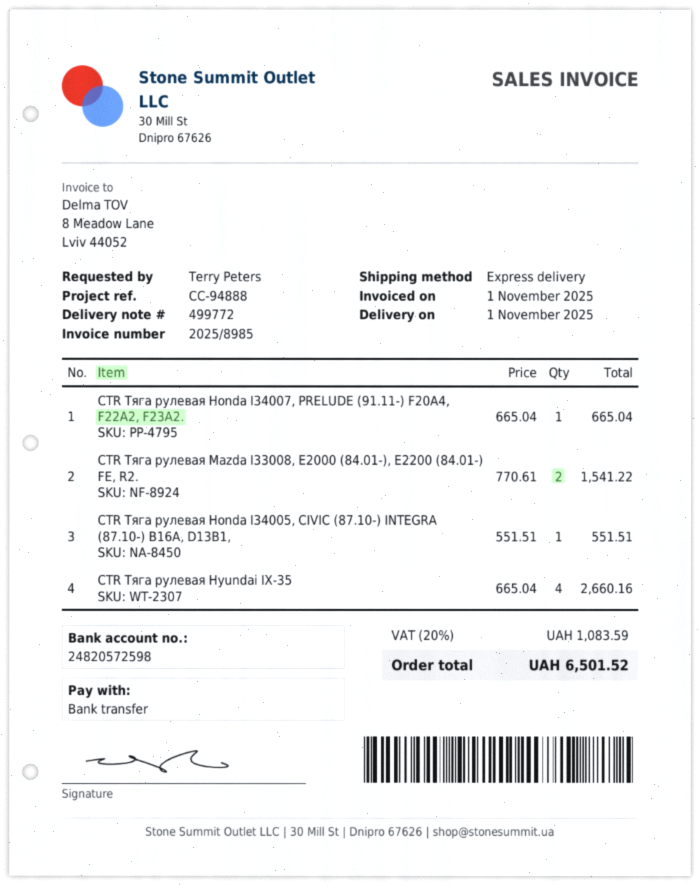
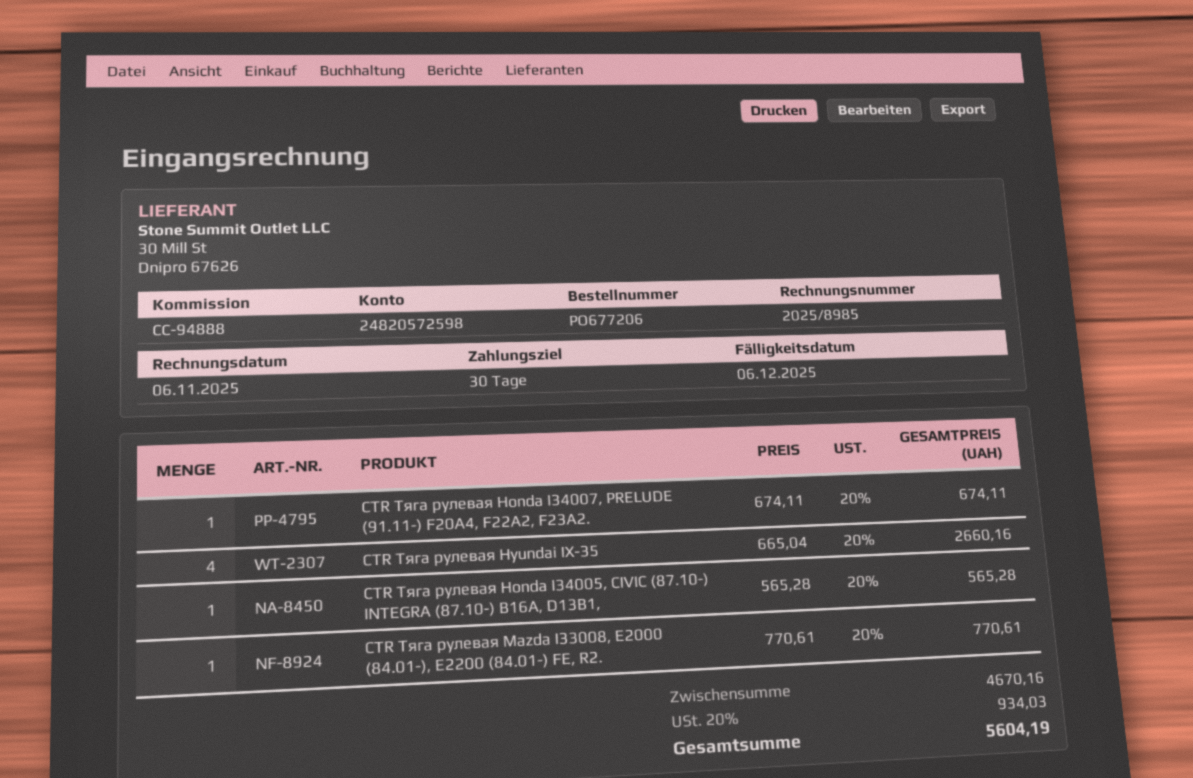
invoice date: 2025-11-01 -> 2025-11-06
CTR Тяга рулевая Honda I34007, PRELUDE (91.11-) F20A4, F22A2, F23A2.: 1 x 665.04 = 665.04 -> 1 x 674.11 = 674.11
CTR Тяга рулевая Mazda I33008, E2000 (84.01-), E2200 (84.01-) FE, R2.: 2 x 770.61 = 1541.22 -> 1 x 770.61 = 770.61
CTR Тяга рулевая Honda I34005, CIVIC (87.10-) INTEGRA (87.10-) B16A, D13B1,: 1 x 551.51 = 551.51 -> 1 x 565.28 = 565.28
tax: 20% = 1083.59 -> 20% = 934.03
total: 6501.52 -> 5604.19

